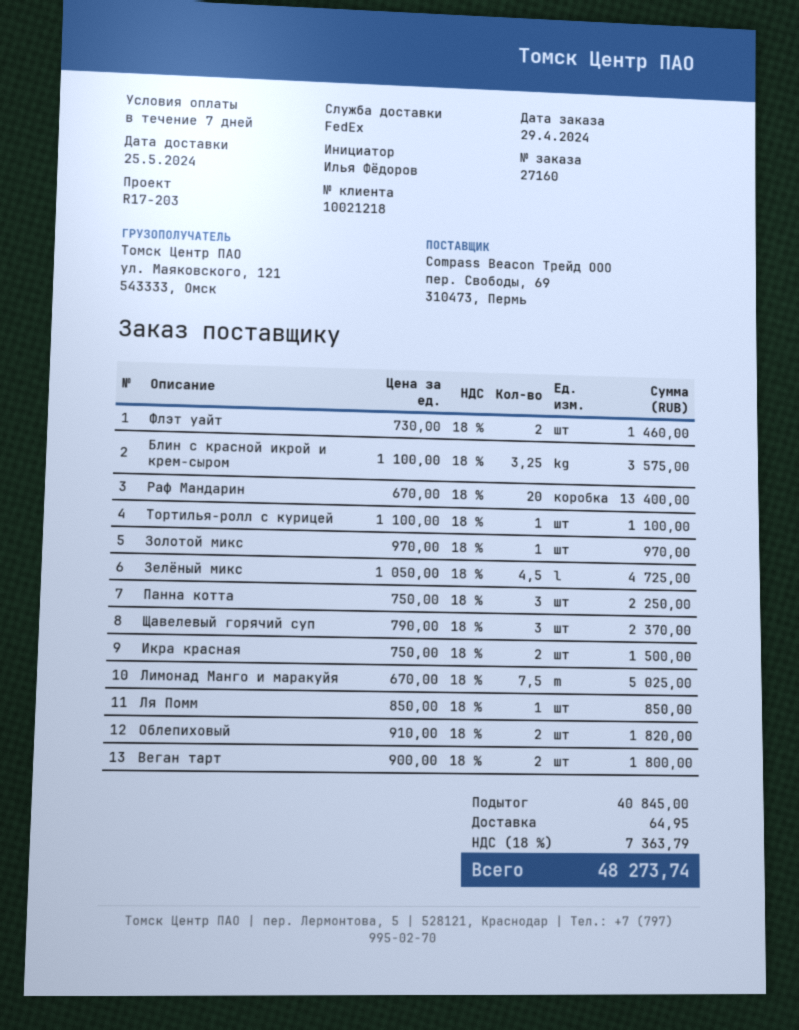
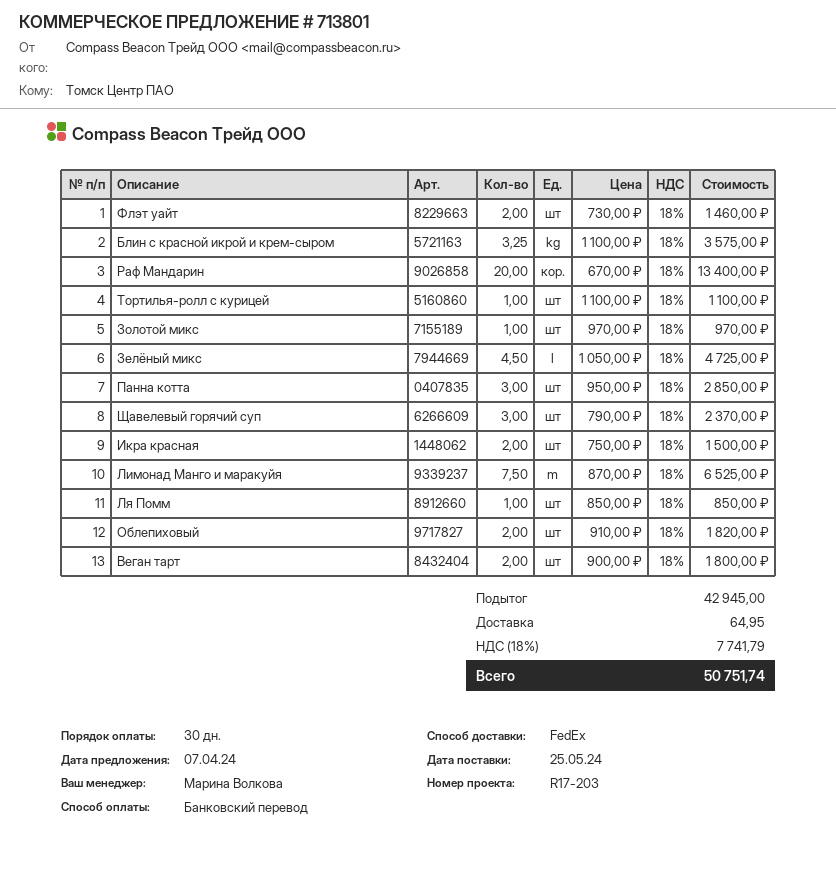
payment terms: 7 days -> 30 days
Панна котта: 3 x 750.00 = 2250.00 -> 3 x 950.00 = 2850.00
Лимонад Манго и маракуйя: 7.5 x 670.00 = 5025.00 -> 7.5 x 870.00 = 6525.00
subtotal: 40845.00 -> 42945.00
tax: 18% = 7363.79 -> 18% = 7741.79
total: 48273.74 -> 50751.74

